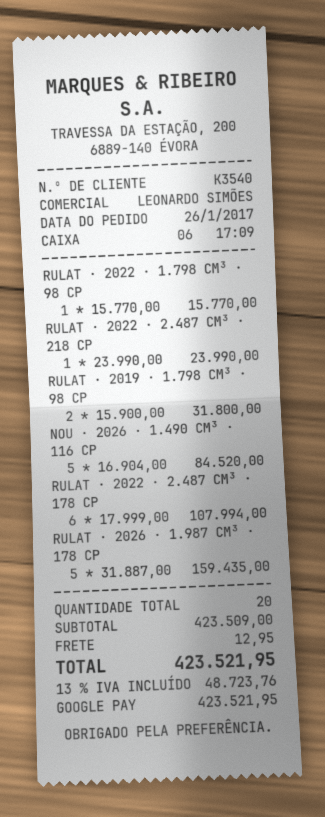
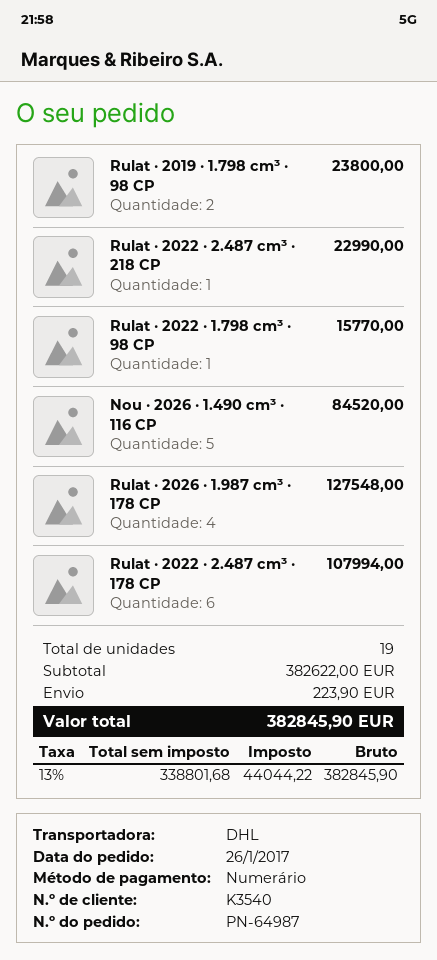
payment method: Google Pay -> cash
RULAT · 2022 · 2.487 CM³ · 218 CP: 1 for 23990.00 -> 1 for 22990.00
RULAT · 2019 · 1.798 CM³ · 98 CP: 2 for 31800.00 -> 2 for 23800.00
RULAT · 2026 · 1.987 CM³ · 178 CP: 5 for 159435.00 -> 4 for 127548.00
total quantity: 20 -> 19
subtotal: 423509.00 -> 382622.00
shipping: 12.95 -> 223.90
tax: 13% = 48723.76 -> 13% = 44044.22
total: 423521.95 -> 382845.90

